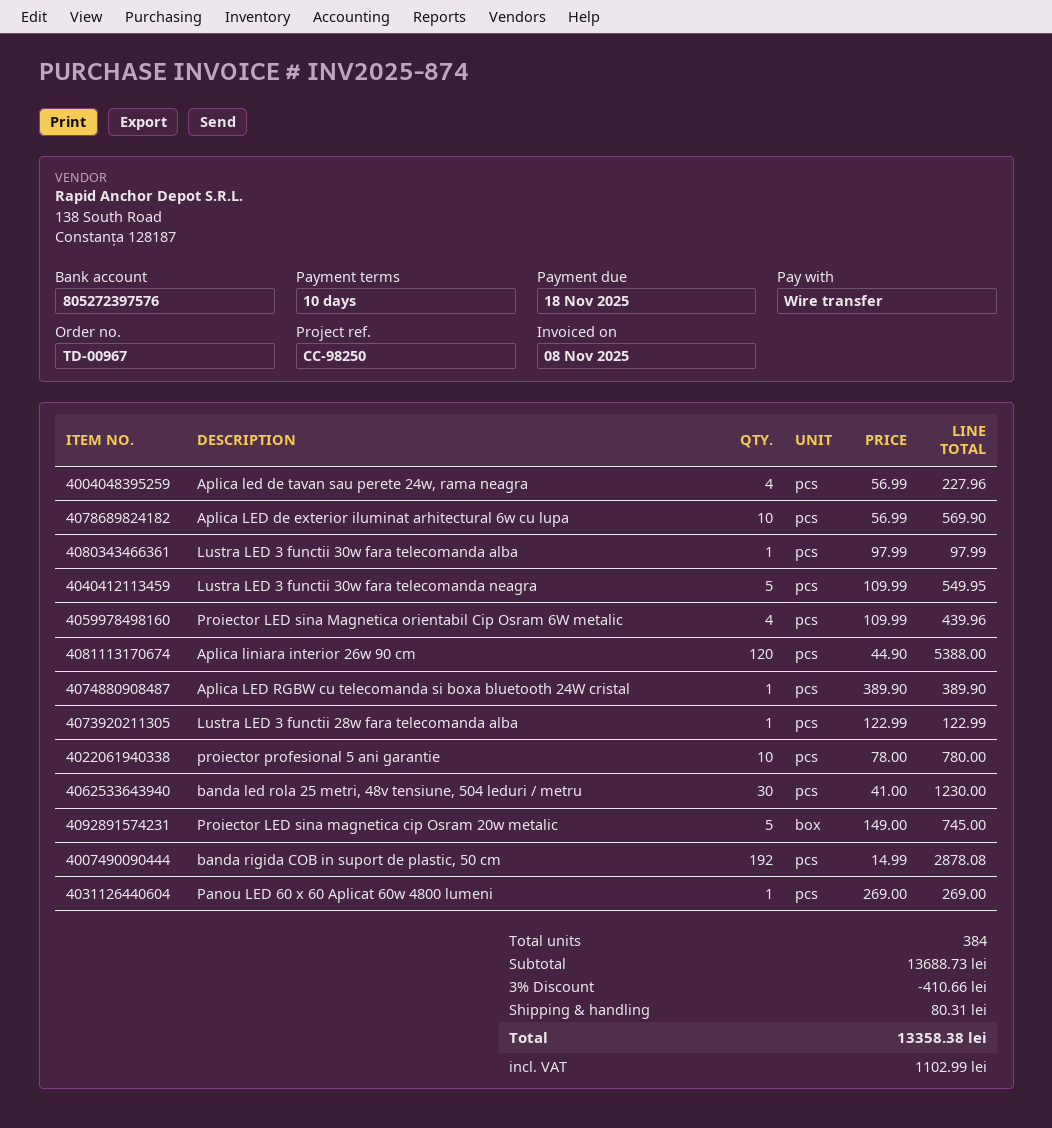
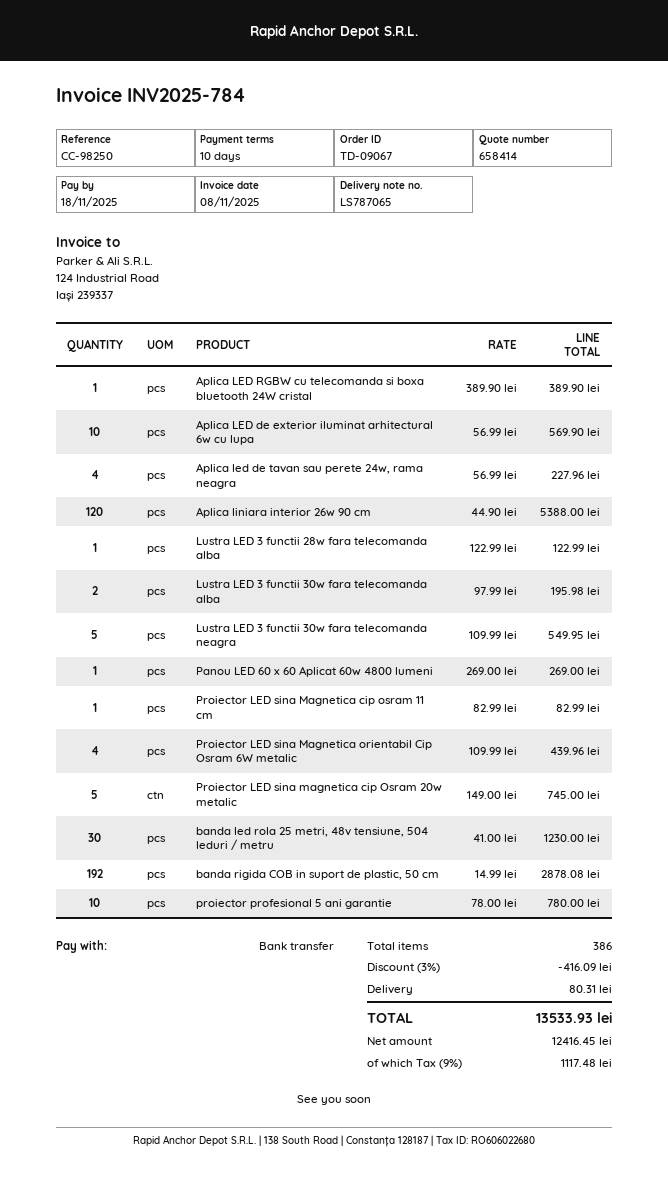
order number: TD-00967 -> TD-09067
invoice number: INV2025-874 -> INV2025-784
Lustra LED 3 functii 30w fara telecomanda alba: 1 x 97.99 = 97.99 -> 2 x 97.99 = 195.98
Proiector LED sina Magnetica cip osram 11 cm: none -> 1 x 82.99 = 82.99
total quantity: 384 -> 386
discount: 3% = 410.66 -> 3% = 416.09
tax: 1102.99 -> 1117.48
total: 13358.38 -> 13533.93

